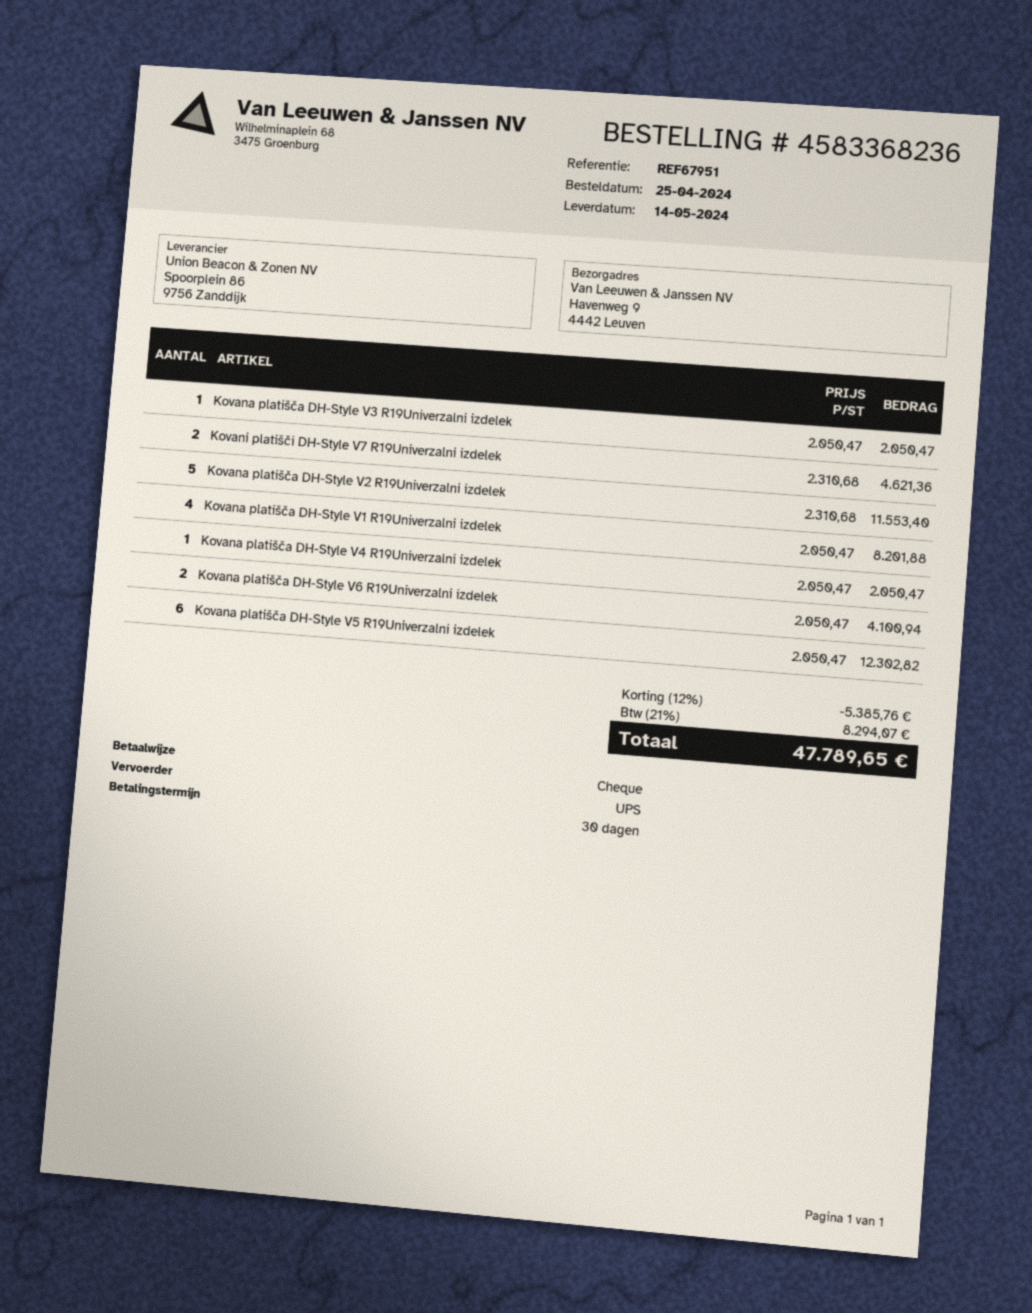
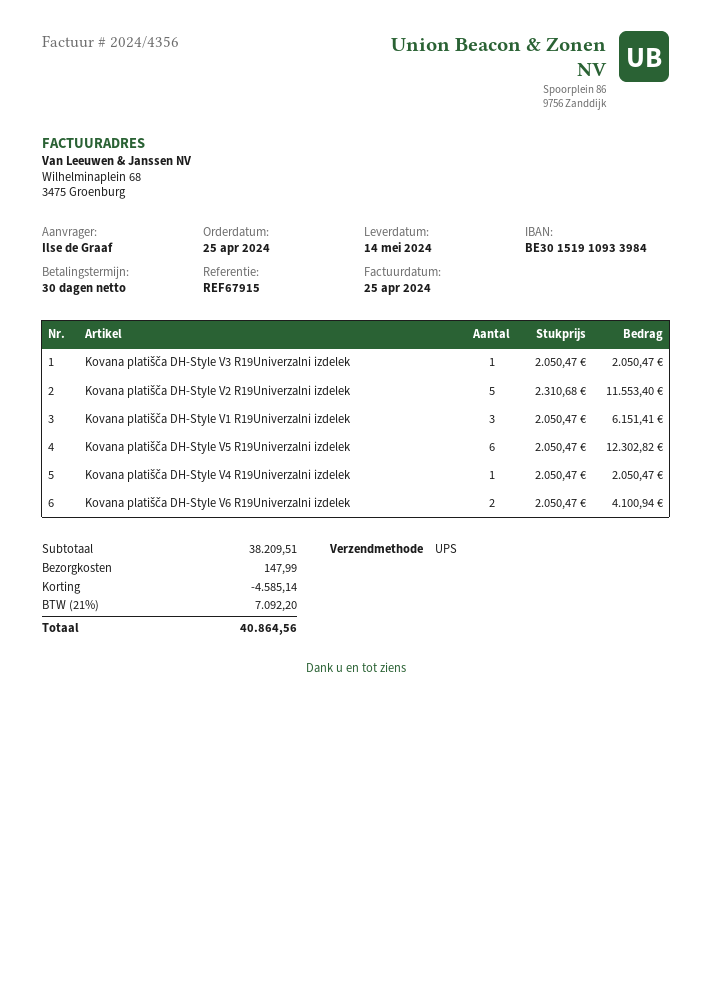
reference: REF67951 -> REF67915
Kovani platišči DH-Style V7 R19Univerzalni izdelek: 2 x 2310.68 = 4621.36 -> none
Kovana platišča DH-Style V1 R19Univerzalni izdelek: 4 x 2050.47 = 8201.88 -> 3 x 2050.47 = 6151.41
discount: 5385.76 -> 4585.14
shipping: none -> 147.99
tax: 21% = 8294.07 -> 21% = 7092.20
total: 47789.65 -> 40864.56

